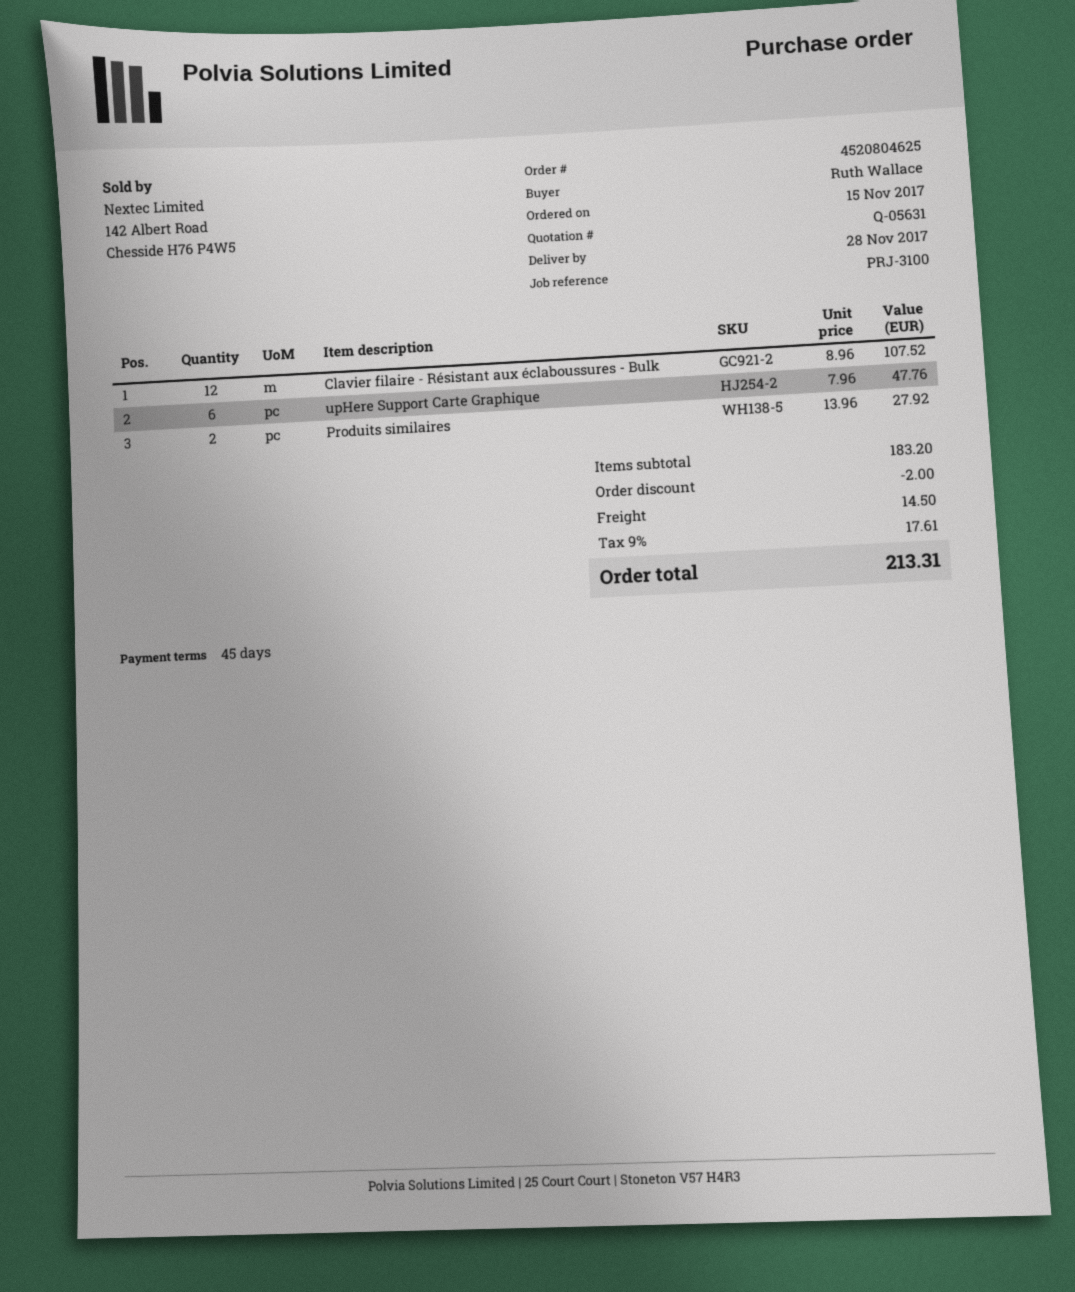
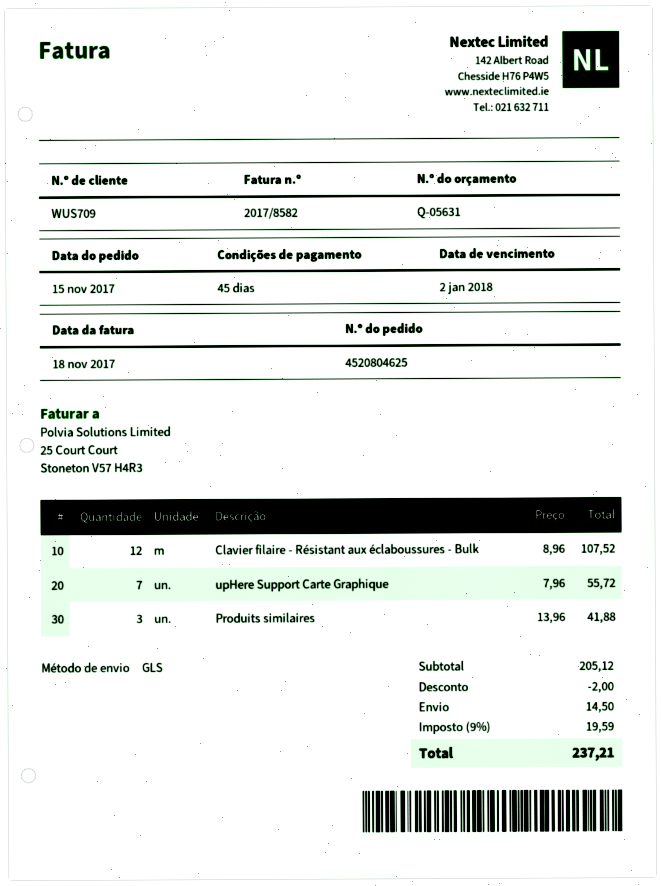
upHere Support Carte Graphique: 6 x 7.96 = 47.76 -> 7 x 7.96 = 55.72
Produits similaires: 2 x 13.96 = 27.92 -> 3 x 13.96 = 41.88
subtotal: 183.20 -> 205.12
tax: 9% = 17.61 -> 9% = 19.59
total: 213.31 -> 237.21

